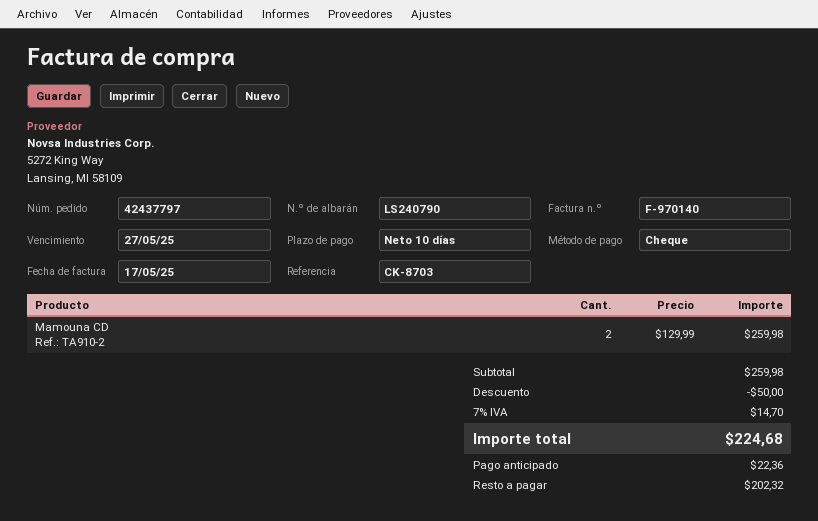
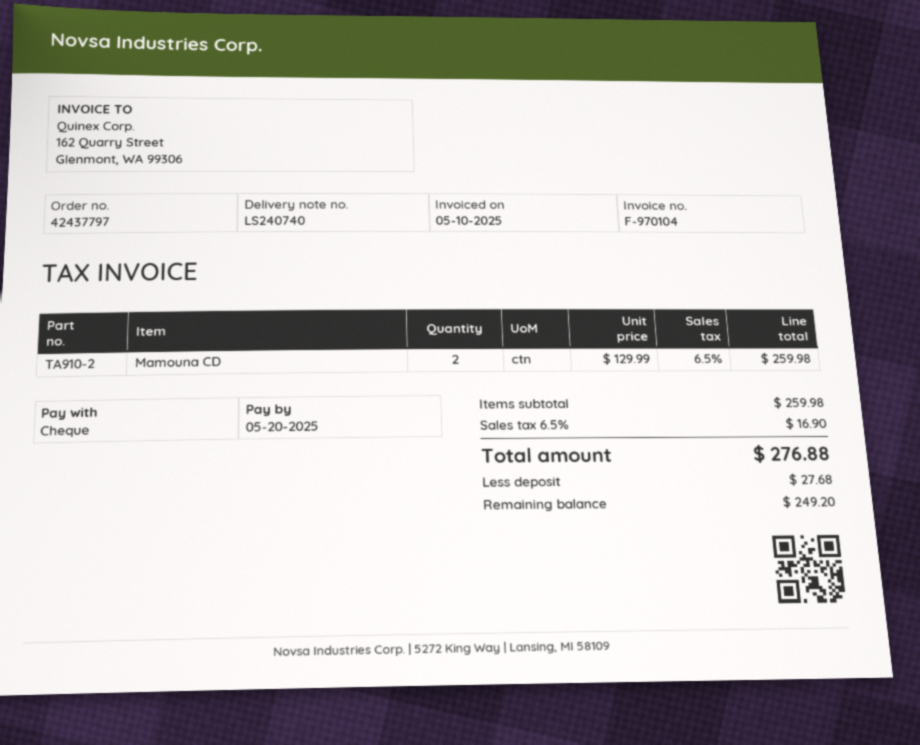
delivery note number: LS240790 -> LS240740
invoice number: F-970140 -> F-970104
invoice date: 2025-05-17 -> 2025-05-10
due date: 2025-05-27 -> 2025-05-20
discount: 50.00 -> none
tax: 7% = 14.70 -> 6.5% = 16.90
total: 224.68 -> 276.88
deposit: 22.36 -> 27.68
balance: 202.32 -> 249.20

